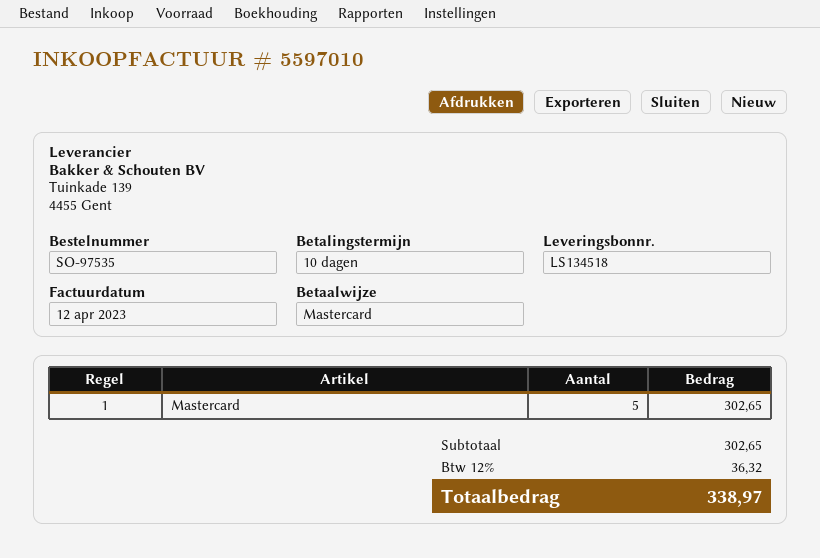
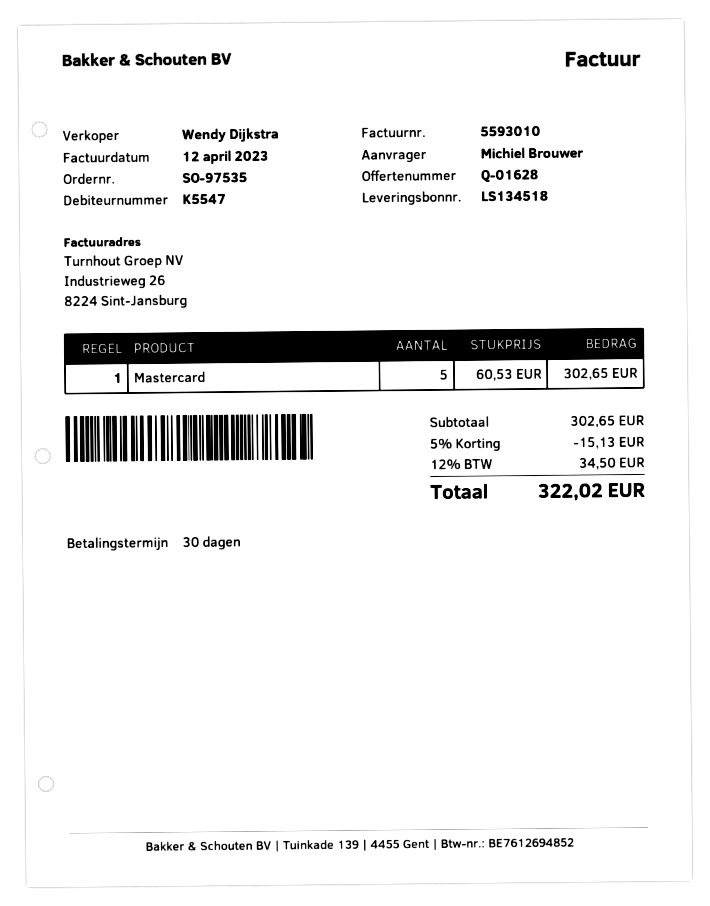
invoice number: 5597010 -> 5593010
payment terms: 10 days -> 30 days
discount: none -> 5% = 15.13
tax: 12% = 36.32 -> 12% = 34.50
total: 338.97 -> 322.02

